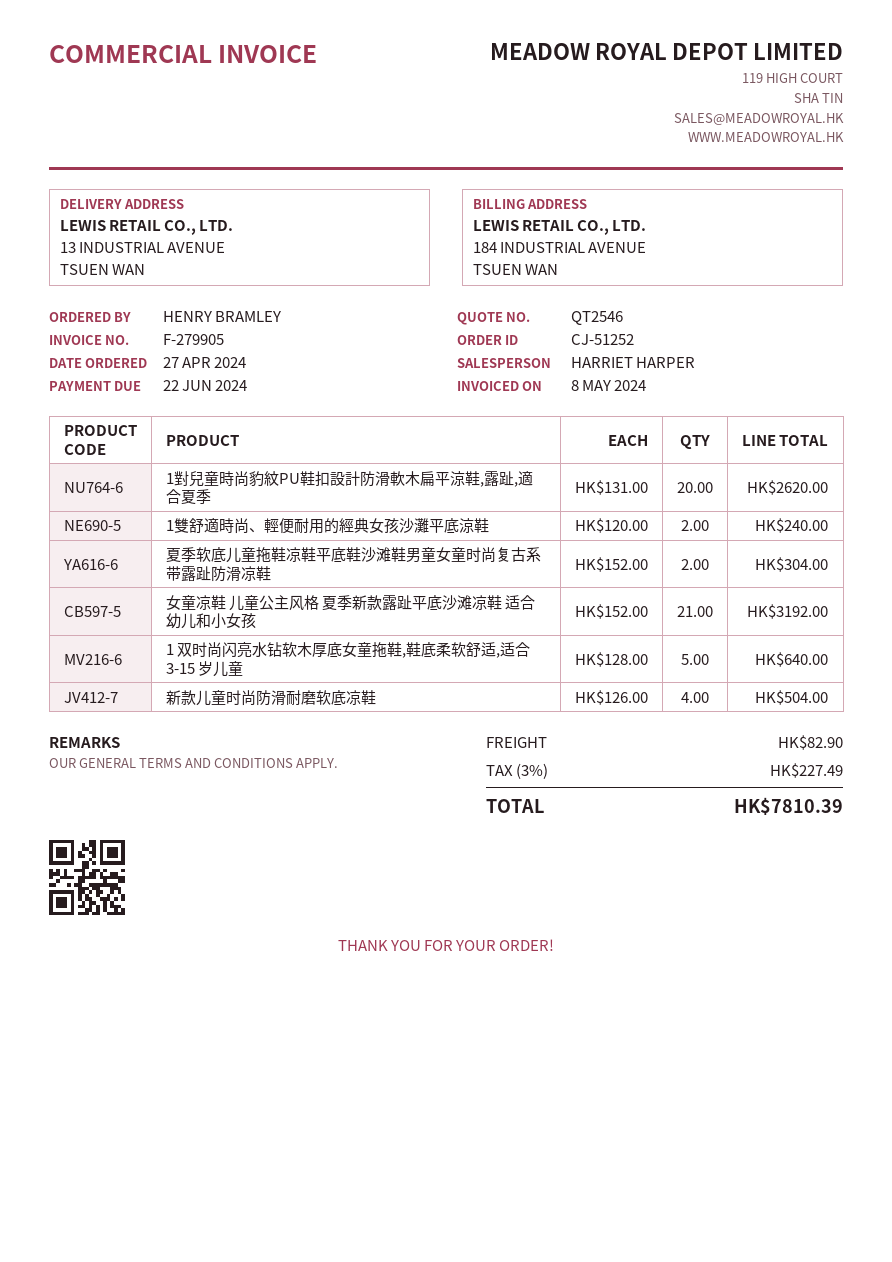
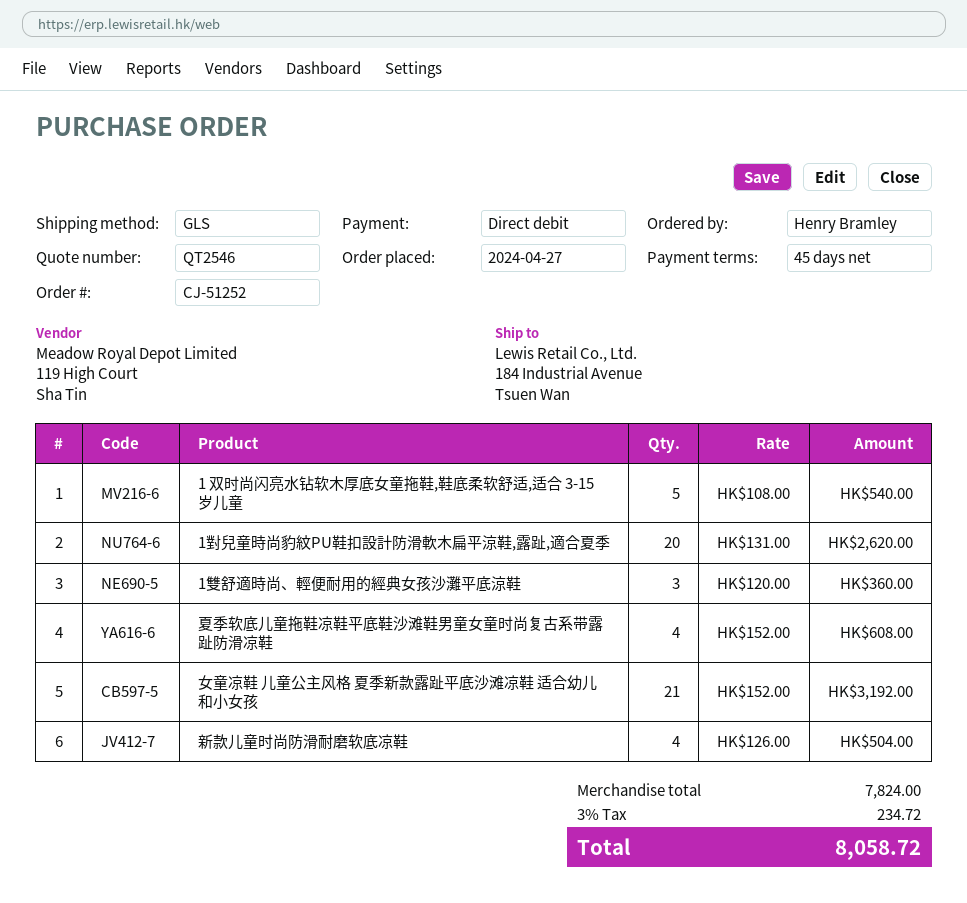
ship to: 13 INDUSTRIAL AVENUE, TSUEN WAN -> 184 Industrial Avenue, Tsuen Wan
1雙舒適時尚、輕便耐用的經典女孩沙灘平底涼鞋: 2 x 120.00 = 240.00 -> 3 x 120.00 = 360.00
夏季软底儿童拖鞋凉鞋平底鞋沙滩鞋男童女童时尚复古系带露趾防滑凉鞋: 2 x 152.00 = 304.00 -> 4 x 152.00 = 608.00
1 双时尚闪亮水钻软木厚底女童拖鞋,鞋底柔软舒适,适合 3-15 岁儿童: 5 x 128.00 = 640.00 -> 5 x 108.00 = 540.00
shipping: 82.90 -> none
tax: 3% = 227.49 -> 3% = 234.72
total: 7810.39 -> 8058.72

